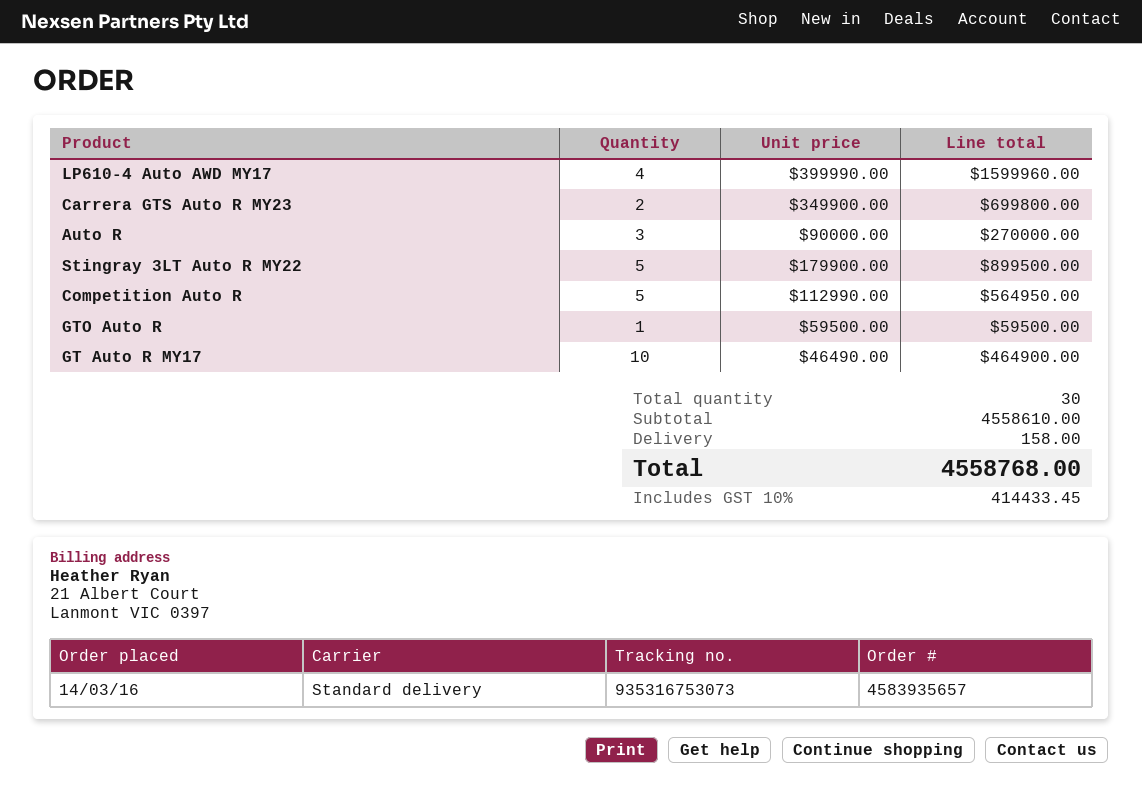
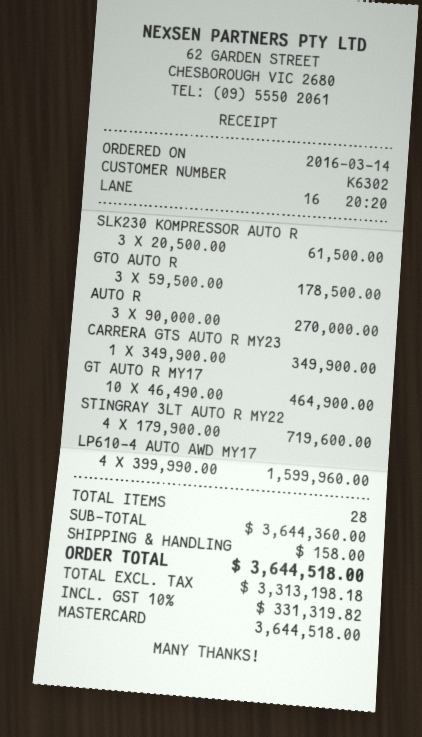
Carrera GTS Auto R MY23: 2 x 349900.00 = 699800.00 -> 1 x 349900.00 = 349900.00
Stingray 3LT Auto R MY22: 5 x 179900.00 = 899500.00 -> 4 x 179900.00 = 719600.00
Competition Auto R: 5 x 112990.00 = 564950.00 -> none
GTO Auto R: 1 x 59500.00 = 59500.00 -> 3 x 59500.00 = 178500.00
SLK230 KOMPRESSOR AUTO R: none -> 3 x 20500.00 = 61500.00
total quantity: 30 -> 28
subtotal: 4558610.00 -> 3644360.00
tax: 10% = 414433.45 -> 10% = 331319.82
total: 4558768.00 -> 3644518.00

